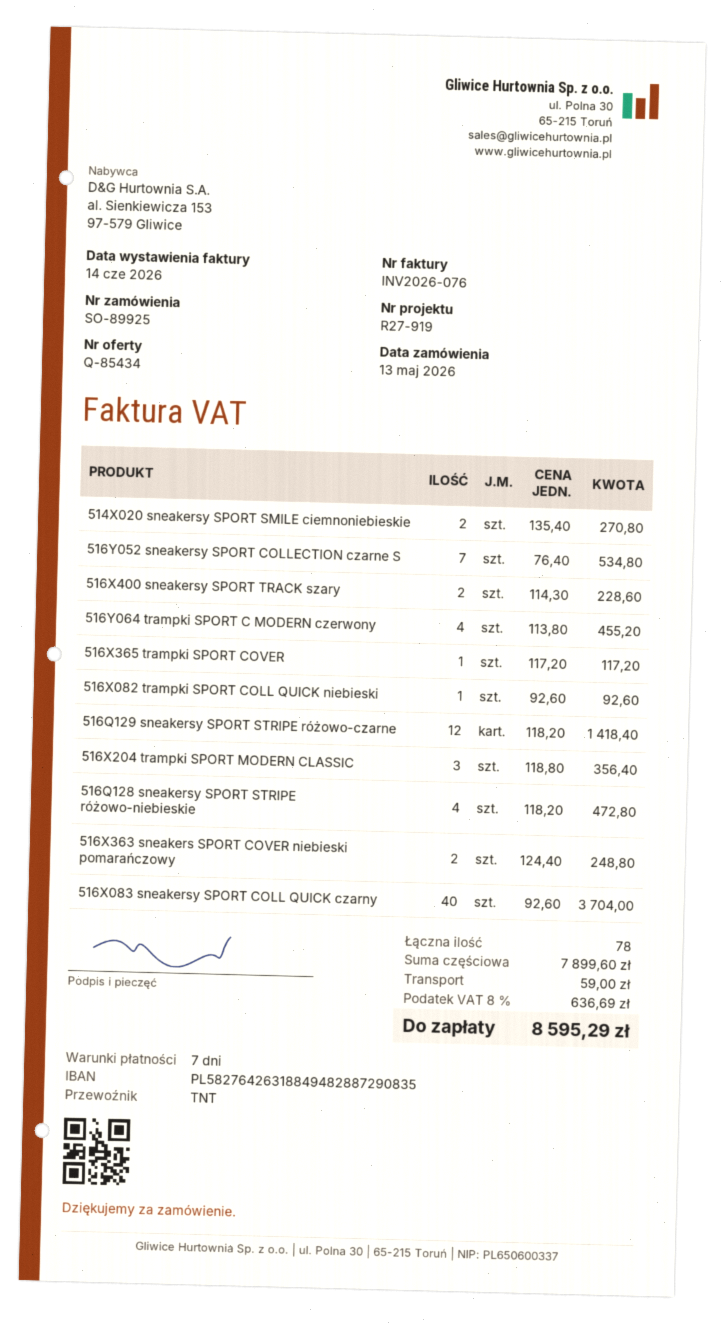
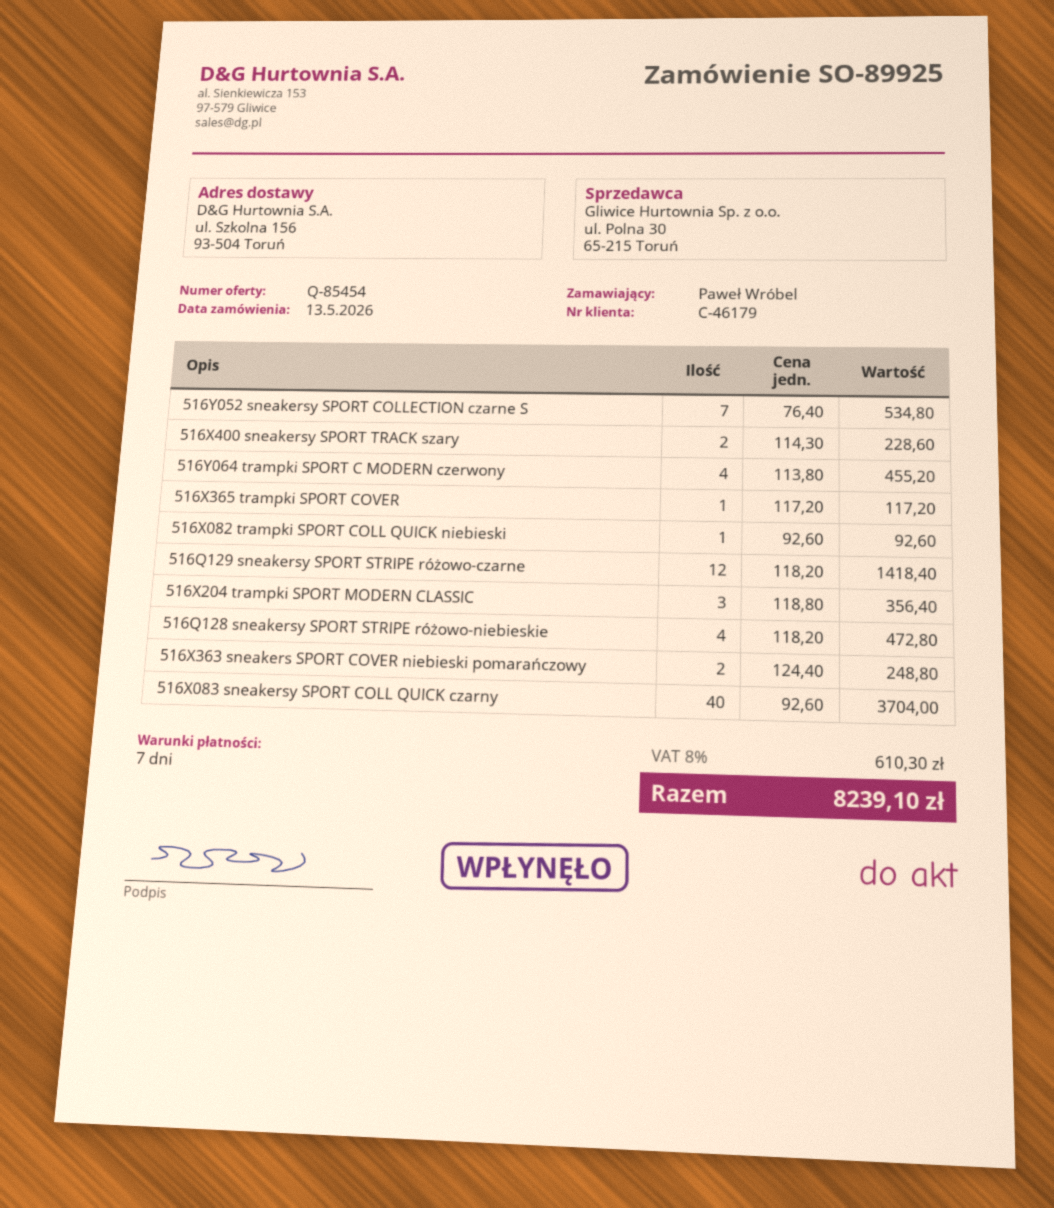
quote number: Q-85434 -> Q-85454
514X020 sneakersy SPORT SMILE ciemnoniebieskie: 2 x 135.40 = 270.80 -> none
shipping: 59.00 -> none
tax: 8% = 636.69 -> 8% = 610.30
total: 8595.29 -> 8239.10

